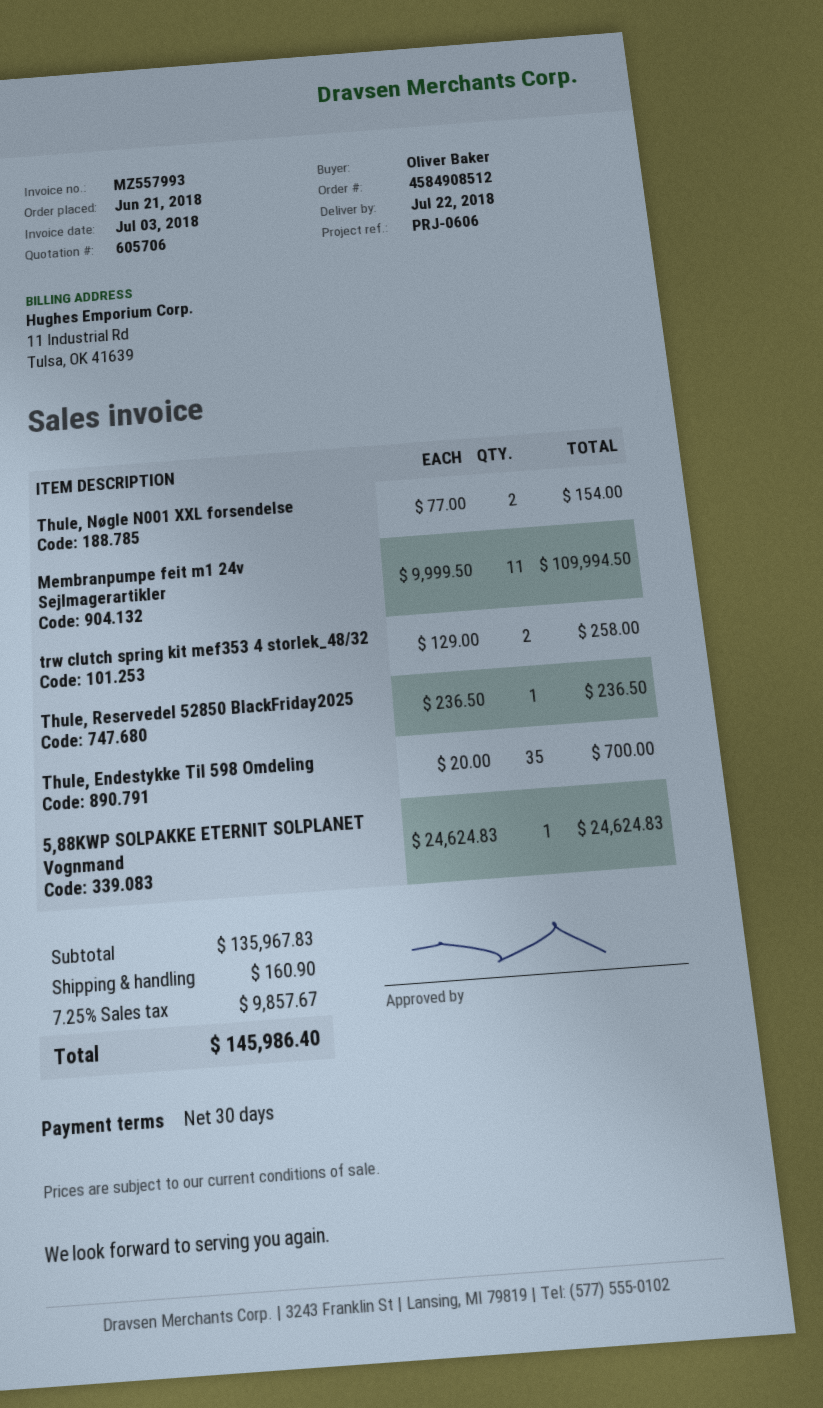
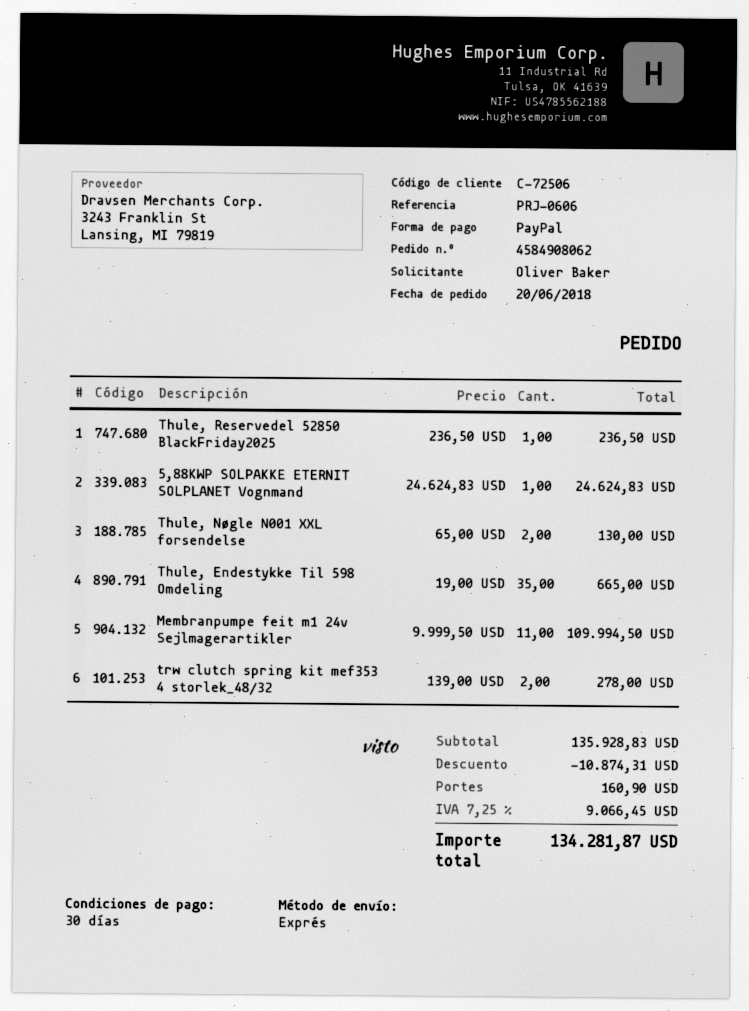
order number: 4584908512 -> 4584908062
order date: 2018-06-21 -> 2018-06-20
Thule, Nøgle N001 XXL forsendelse: 2 x 77.00 = 154.00 -> 2 x 65.00 = 130.00
trw clutch spring kit mef353 4 storlek_48/32: 2 x 129.00 = 258.00 -> 2 x 139.00 = 278.00
Thule, Endestykke Til 598 Omdeling: 35 x 20.00 = 700.00 -> 35 x 19.00 = 665.00
subtotal: 135967.83 -> 135928.83
discount: none -> 10874.31
tax: 7.25% = 9857.67 -> 7.25% = 9066.45
total: 145986.40 -> 134281.87

